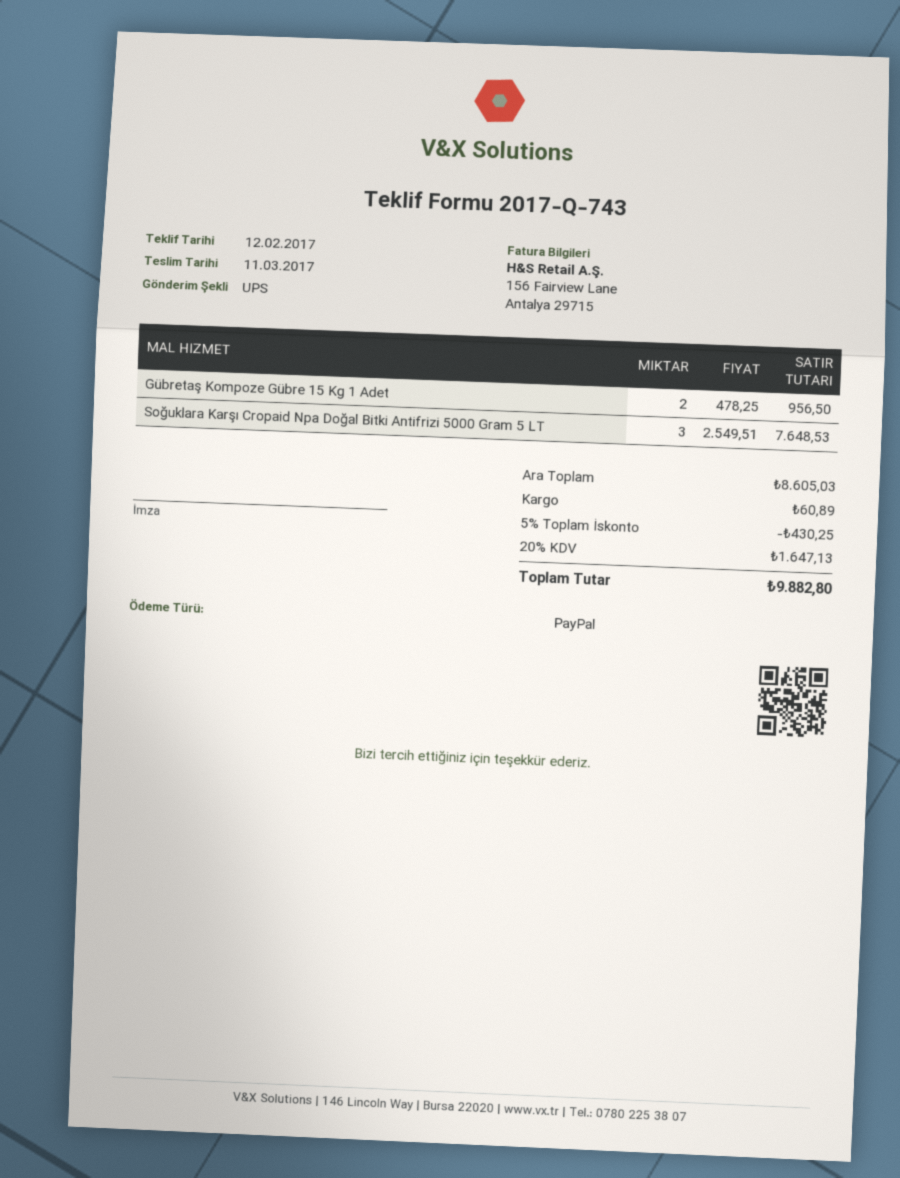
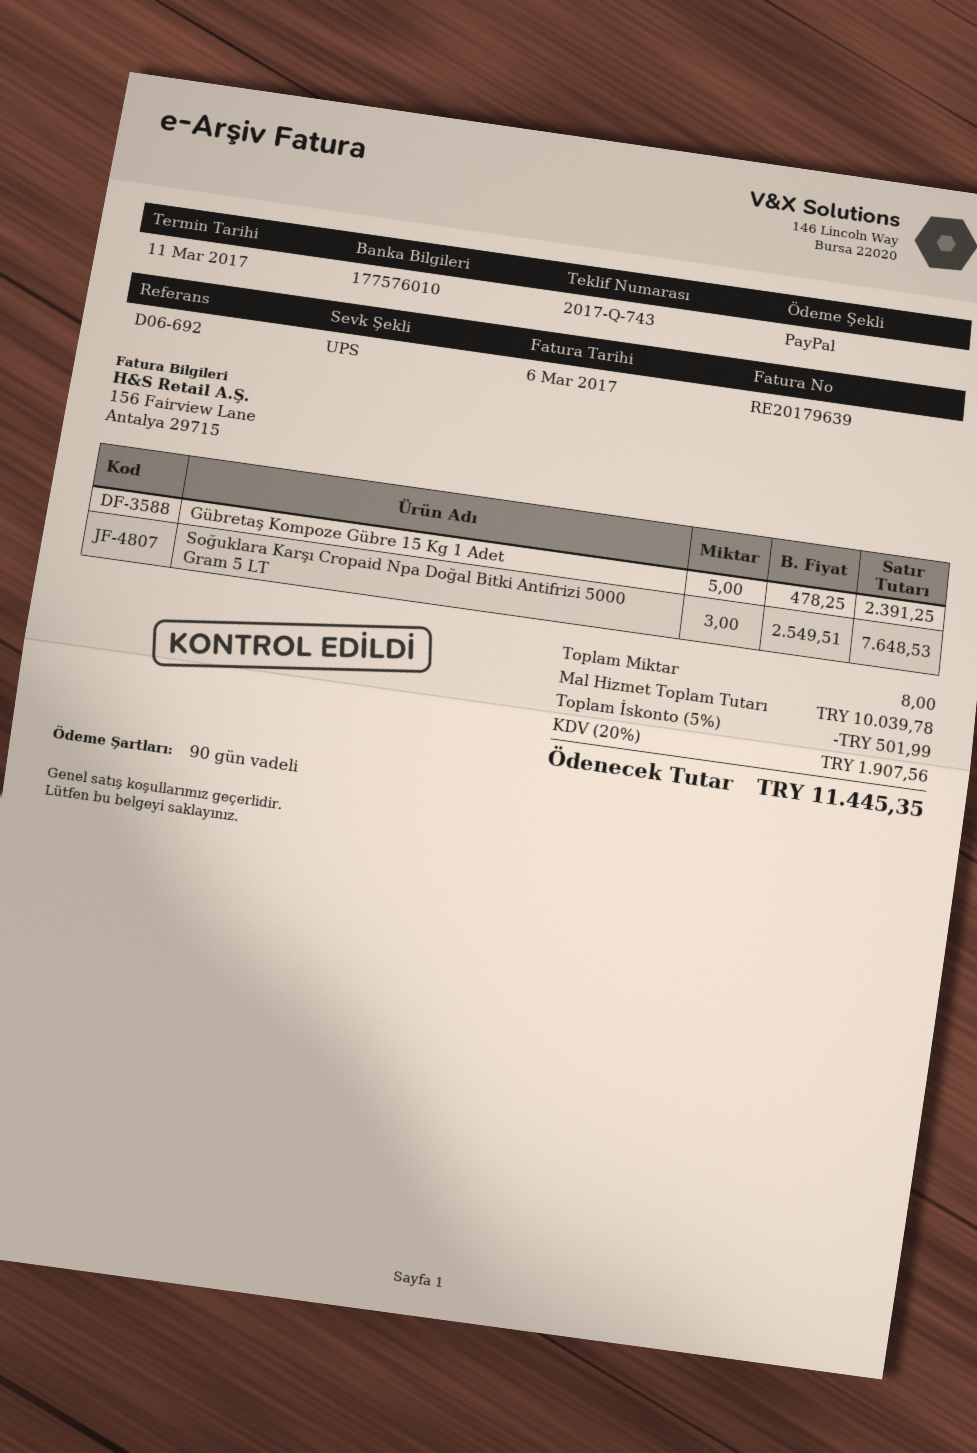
Gübretaş Kompoze Gübre 15 Kg 1 Adet: 2 x 478.25 = 956.50 -> 5 x 478.25 = 2391.25
subtotal: 8605.03 -> 10039.78
discount: 5% = 430.25 -> 5% = 501.99
shipping: 60.89 -> none
tax: 20% = 1647.13 -> 20% = 1907.56
total: 9882.80 -> 11445.35

